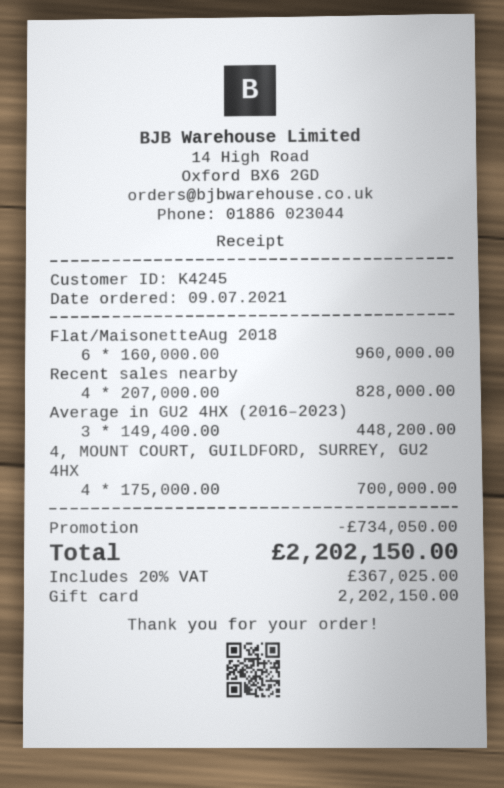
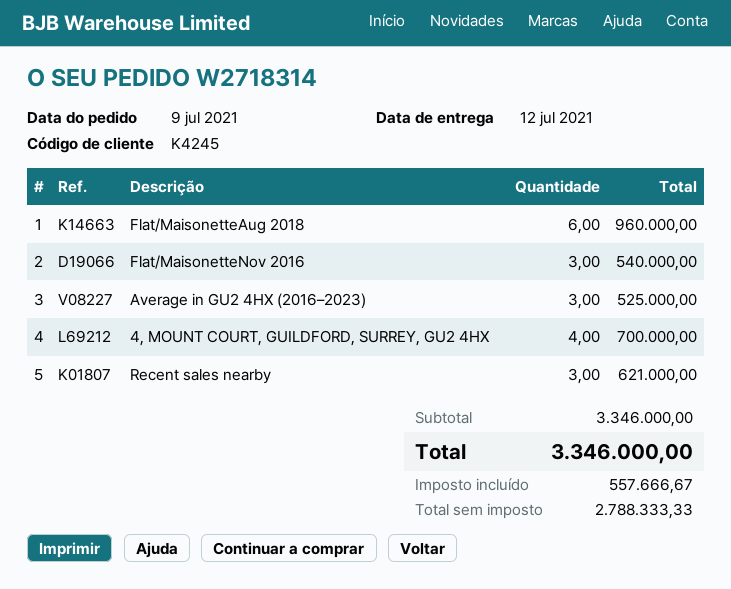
Recent sales nearby: 4 for 828000.00 -> 3 for 621000.00
Average in GU2 4HX (2016–2023): 3 for 448200.00 -> 3 for 525000.00
Flat/MaisonetteNov 2016: none -> 3 for 540000.00
discount: 734050.00 -> none
tax: 367025.00 -> 557666.67
total: 2202150.00 -> 3346000.00

